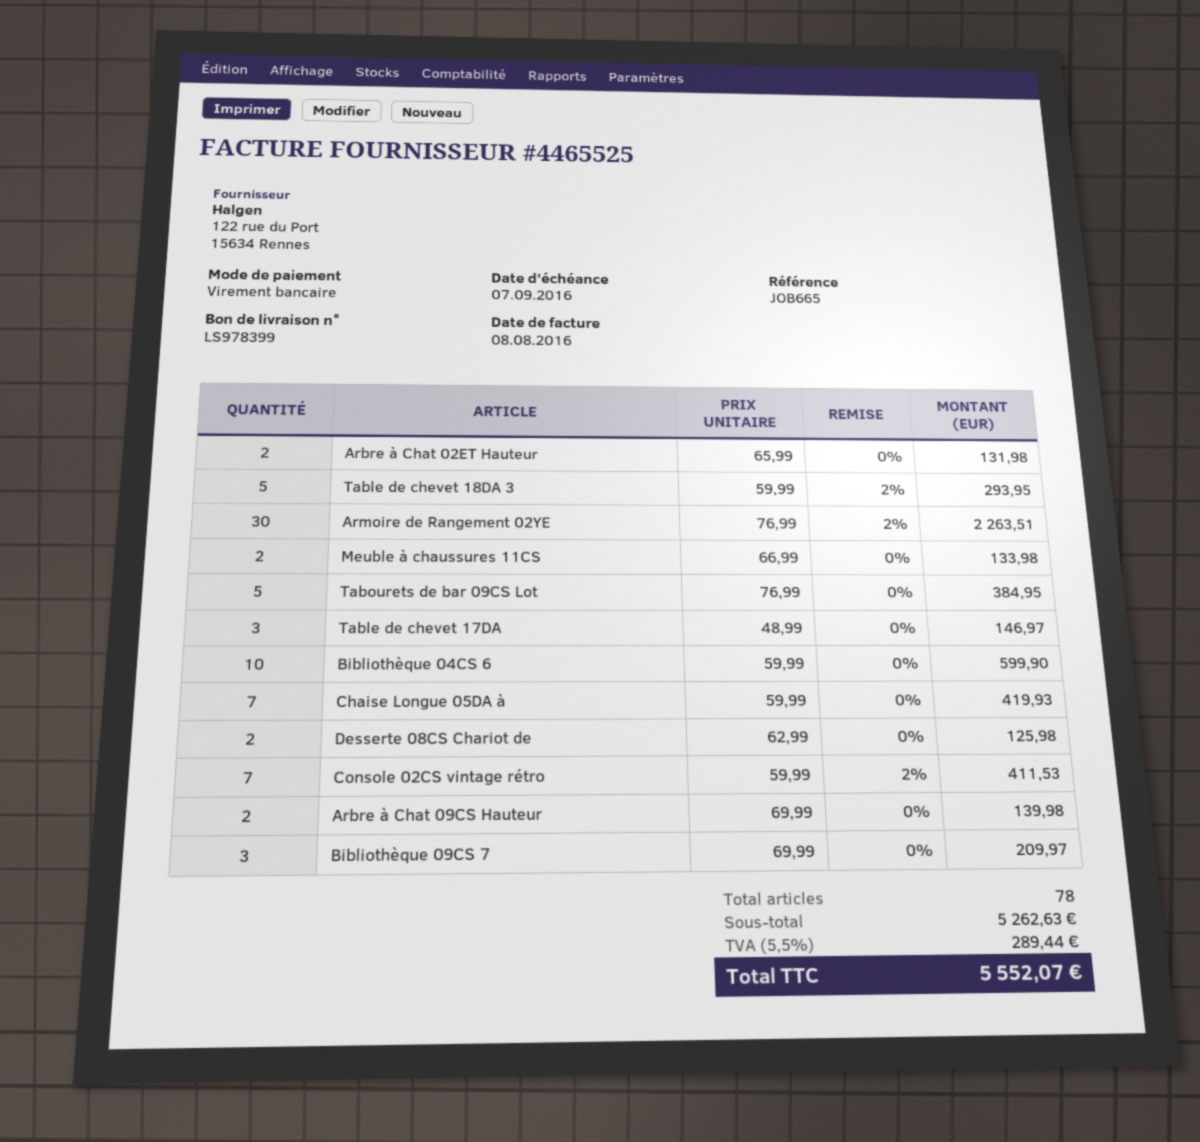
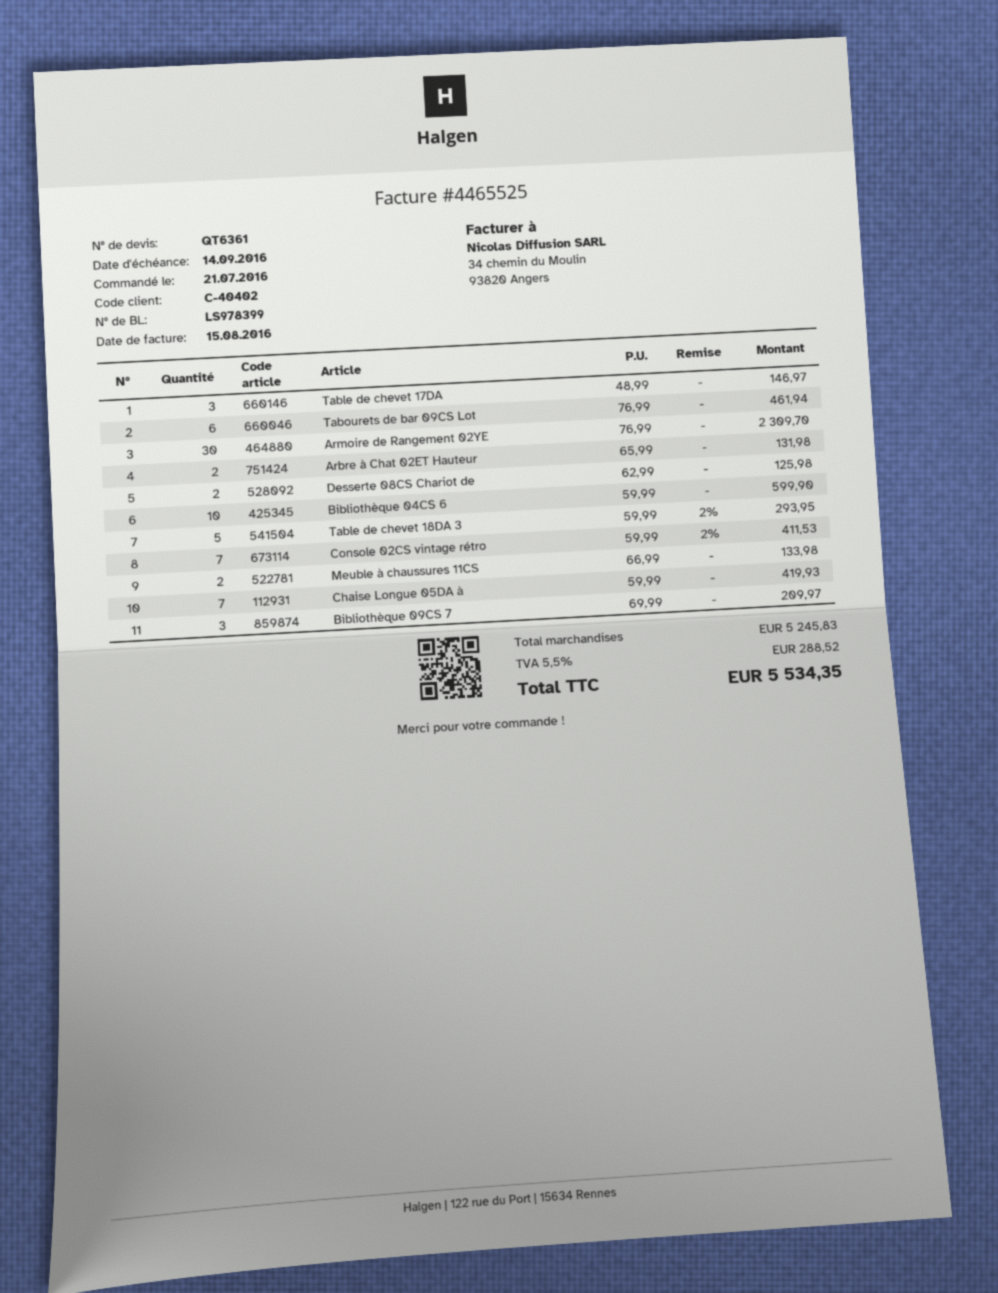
invoice date: 2016-08-08 -> 2016-08-15
due date: 2016-09-07 -> 2016-09-14
Armoire de Rangement 02YE: 30 x 76.99 - 2% = 2263.51 -> 30 x 76.99 = 2309.70
Tabourets de bar 09CS Lot: 5 x 76.99 = 384.95 -> 6 x 76.99 = 461.94
Arbre à Chat 09CS Hauteur: 2 x 69.99 = 139.98 -> none
subtotal: 5262.63 -> 5245.83
tax: 5.5% = 289.44 -> 5.5% = 288.52
total: 5552.07 -> 5534.35

